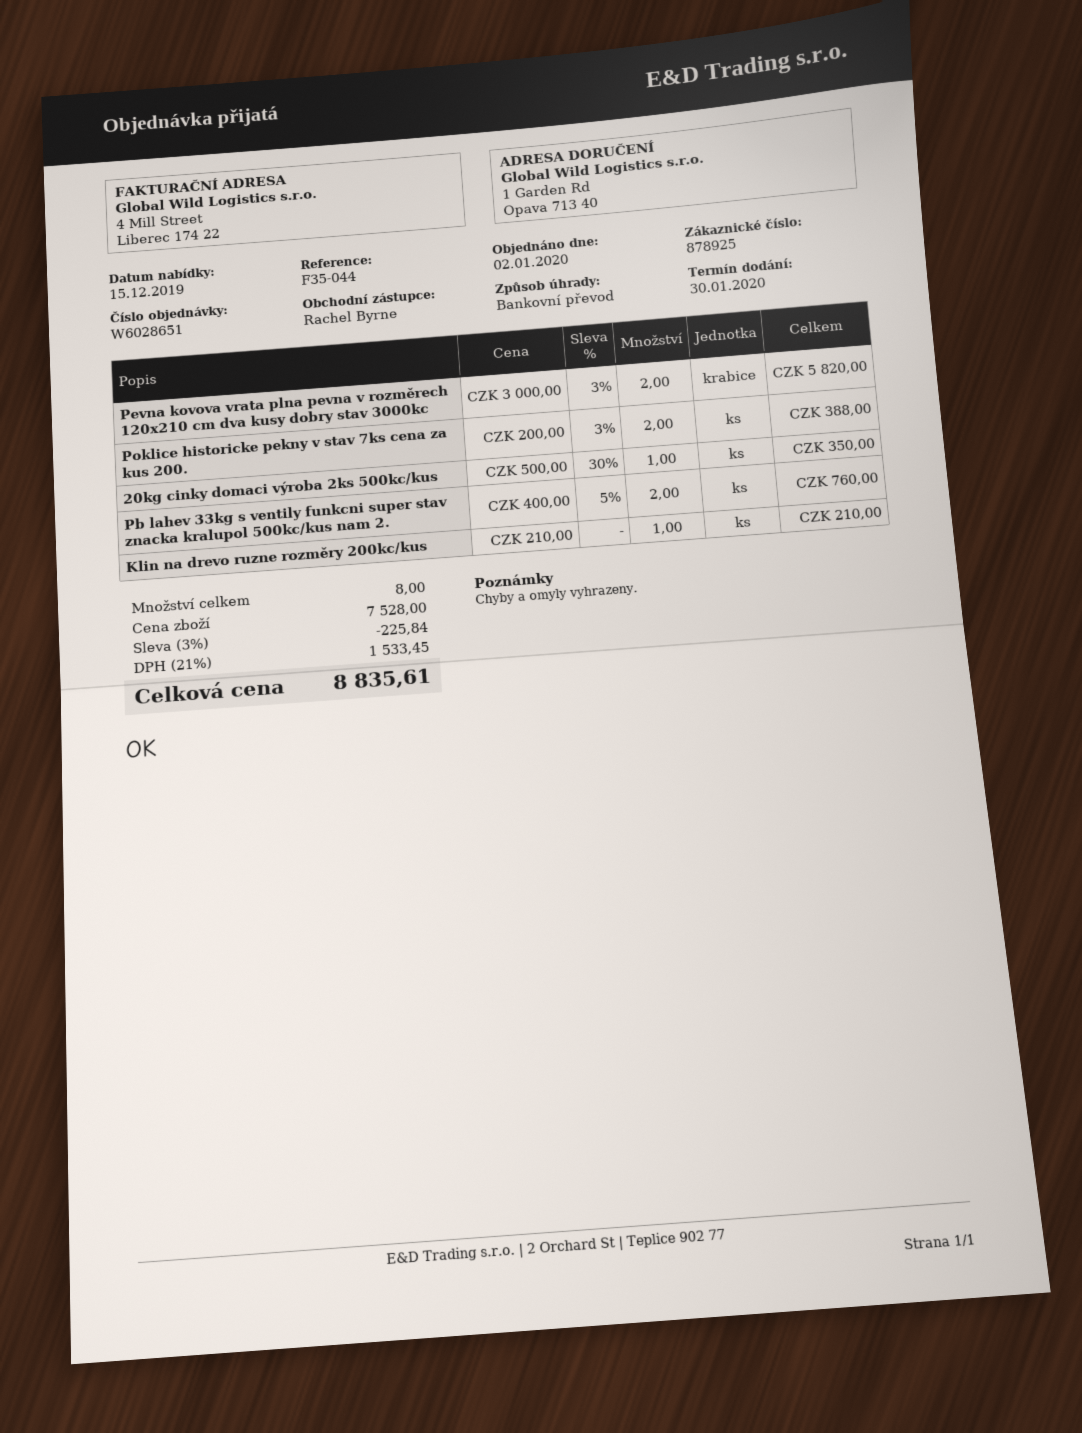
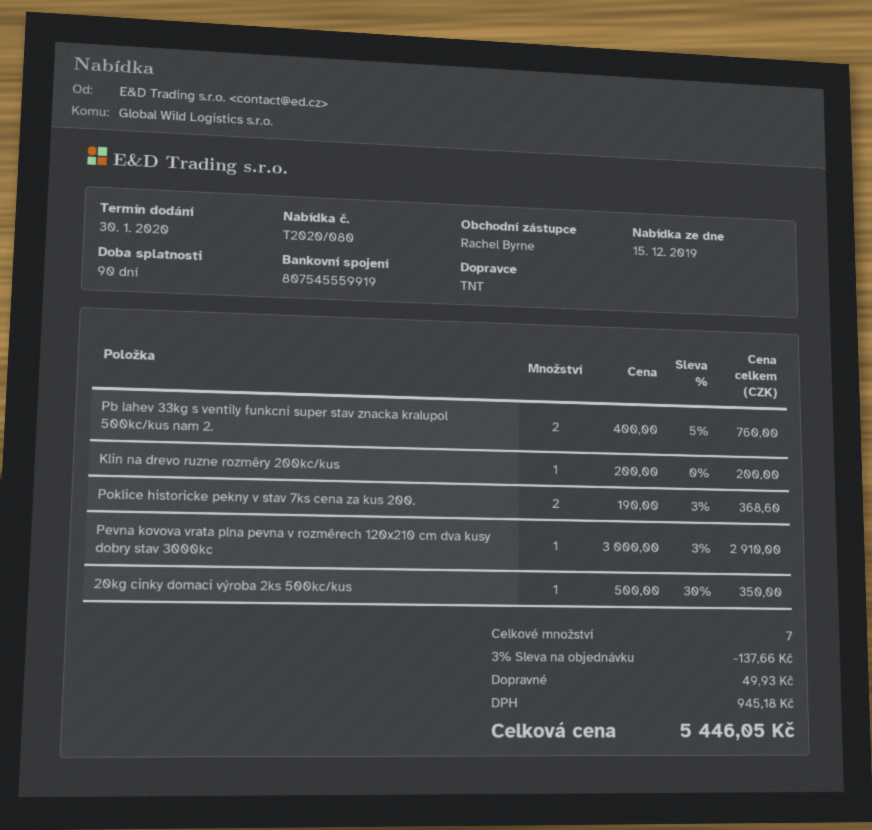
Pevna kovova vrata plna pevna v rozměrech 120x210 cm dva kusy dobry stav 3000kc: 2 x 3000.00 - 3% = 5820.00 -> 1 x 3000.00 - 3% = 2910.00
Poklice historicke pekny v stav 7ks cena za kus 200.: 2 x 200.00 - 3% = 388.00 -> 2 x 190.00 - 3% = 368.60
Klin na drevo ruzne rozměry 200kc/kus: 1 x 210.00 = 210.00 -> 1 x 200.00 = 200.00
total quantity: 8 -> 7
discount: 3% = 225.84 -> 3% = 137.66
shipping: none -> 49.93
tax: 1533.45 -> 945.18
total: 8835.61 -> 5446.05

